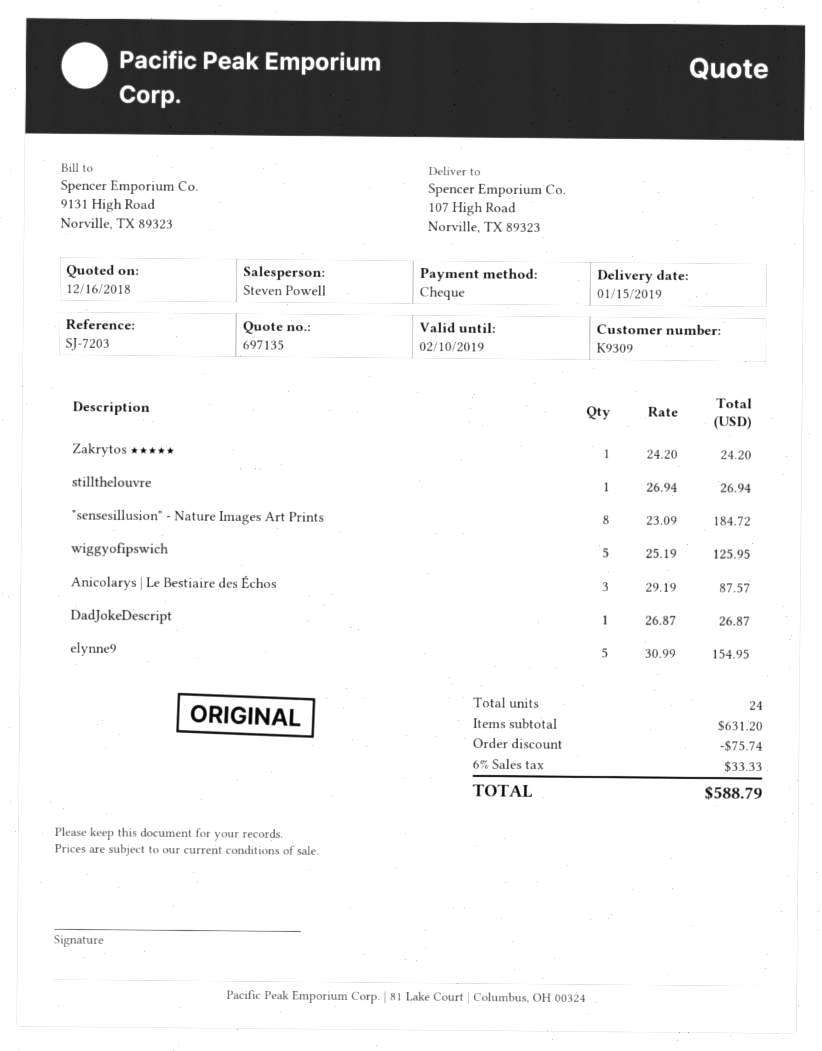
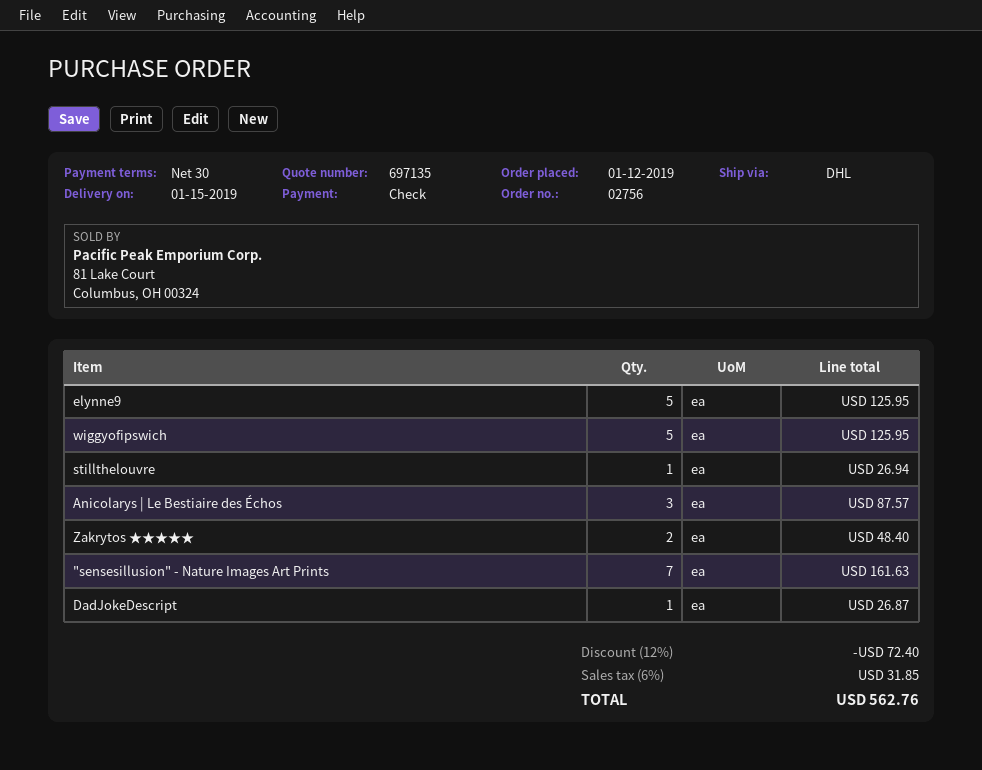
Zakrytos ★★★★★: 1 for 24.20 -> 2 for 48.40
"sensesillusion" - Nature Images Art Prints: 8 for 184.72 -> 7 for 161.63
elynne9: 5 for 154.95 -> 5 for 125.95
discount: 75.74 -> 72.40
tax: 6% = 33.33 -> 6% = 31.85
total: 588.79 -> 562.76

